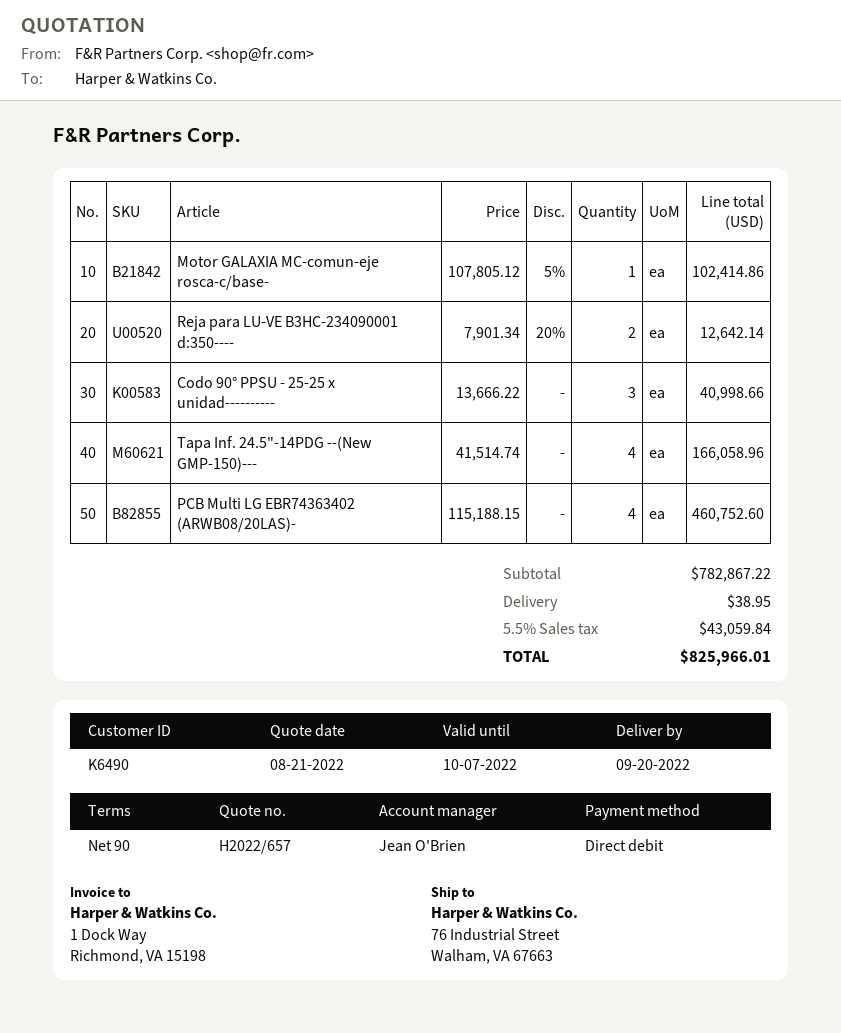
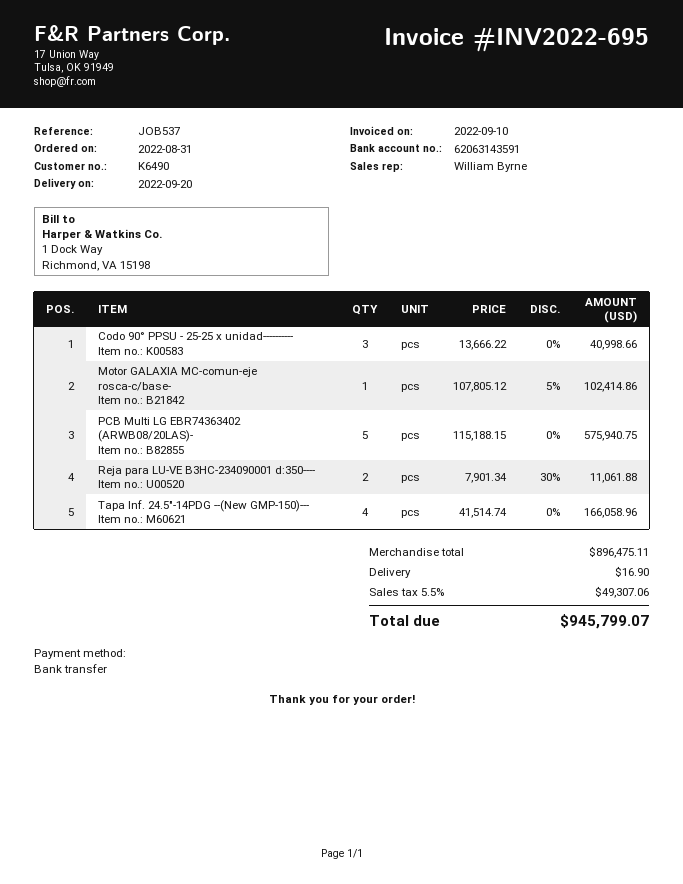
sales rep: Jean O'Brien -> William Byrne
payment method: direct debit -> bank transfer
Reja para LU-VE B3HC-234090001 d:350----: 2 x 7901.34 - 20% = 12642.14 -> 2 x 7901.34 - 30% = 11061.88
PCB Multi LG EBR74363402 (ARWB08/20LAS)-: 4 x 115188.15 = 460752.60 -> 5 x 115188.15 = 575940.75
subtotal: 782867.22 -> 896475.11
shipping: 38.95 -> 16.90
tax: 5.5% = 43059.84 -> 5.5% = 49307.06
total: 825966.01 -> 945799.07

